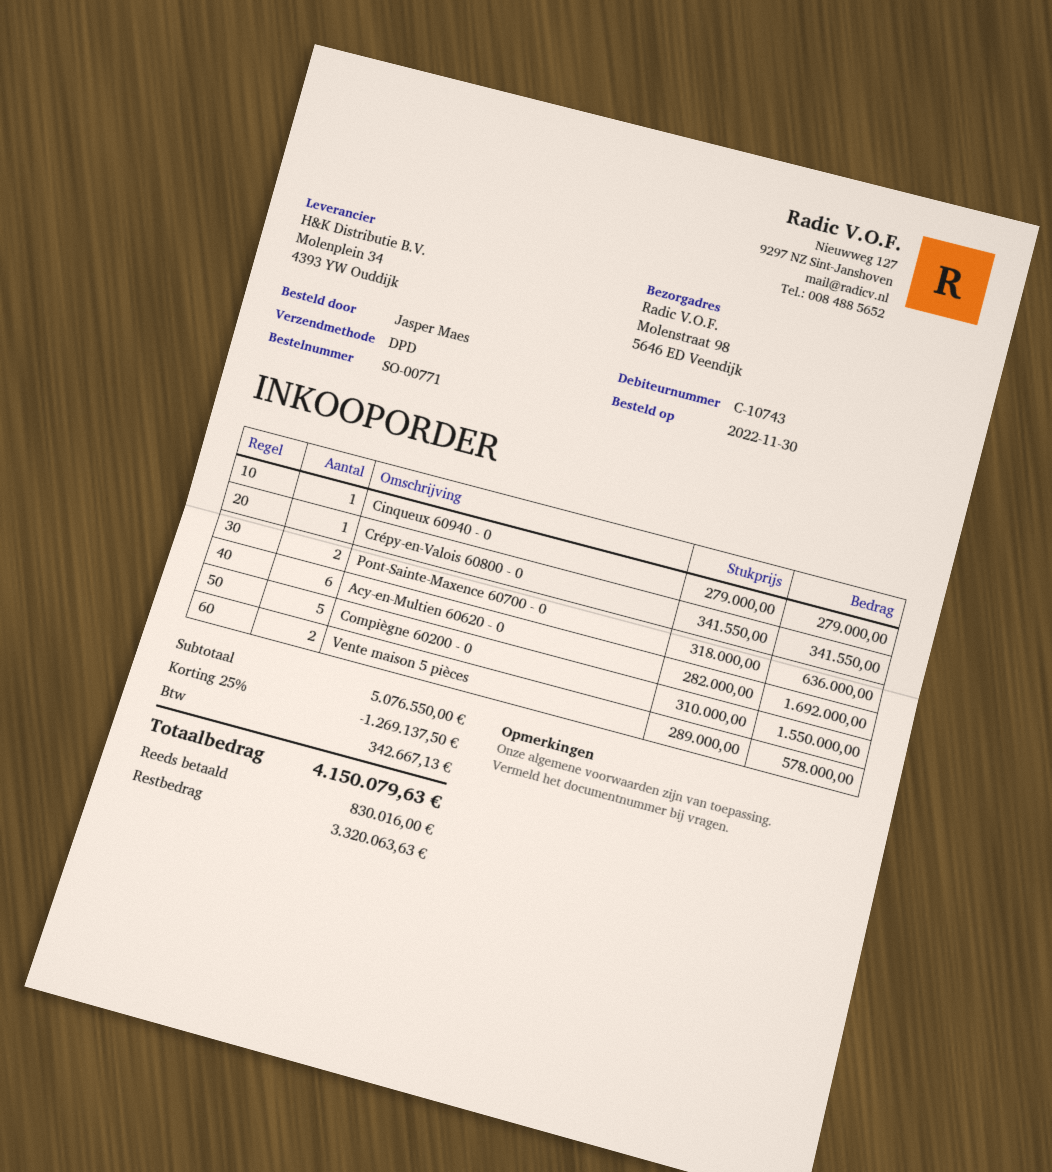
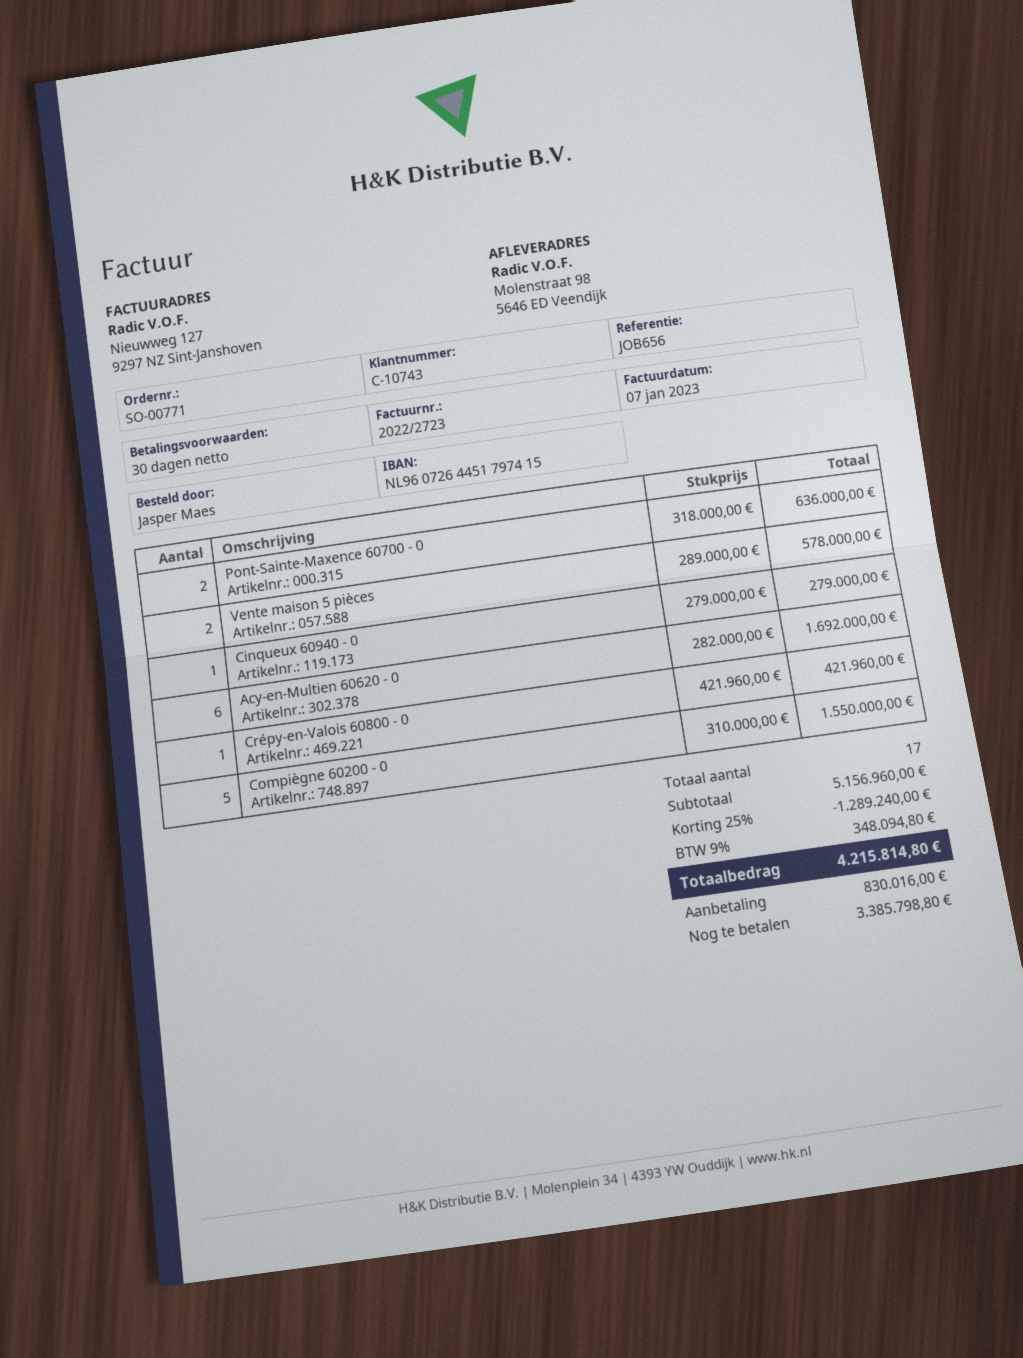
Crépy-en-Valois 60800 - 0: 1 x 341550.00 = 341550.00 -> 1 x 421960.00 = 421960.00
subtotal: 5076550.00 -> 5156960.00
discount: 25% = 1269137.50 -> 25% = 1289240.00
tax: 342667.13 -> 348094.80
total: 4150079.63 -> 4215814.80
balance: 3320063.63 -> 3385798.80

